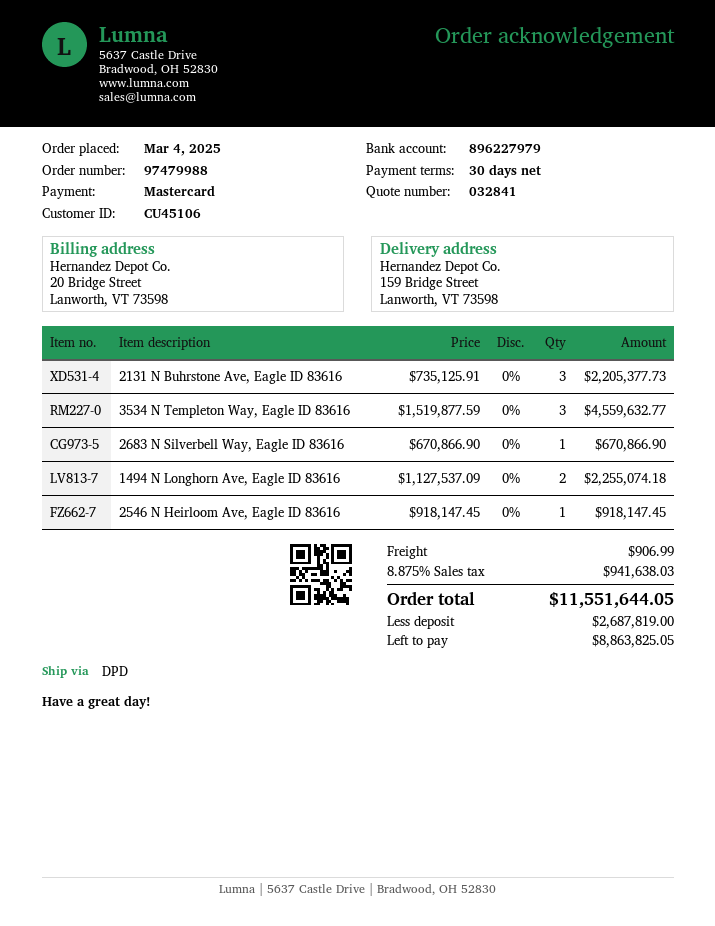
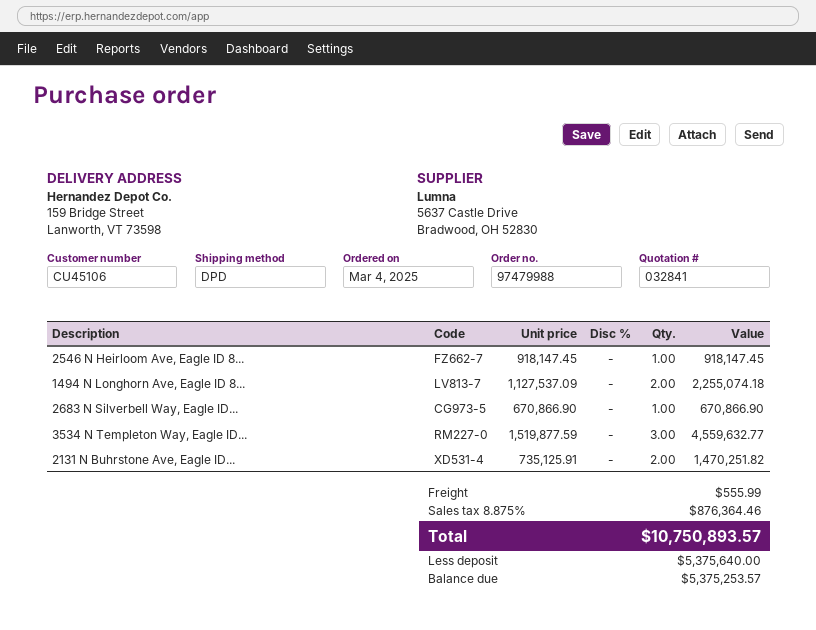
2131 N Buhrstone Ave, Eagle ID 83616: 3 x 735125.91 = 2205377.73 -> 2 x 735125.91 = 1470251.82
shipping: 906.99 -> 555.99
tax: 8.875% = 941638.03 -> 8.875% = 876364.46
total: 11551644.05 -> 10750893.57
deposit: 2687819.00 -> 5375640.00
balance: 8863825.05 -> 5375253.57

